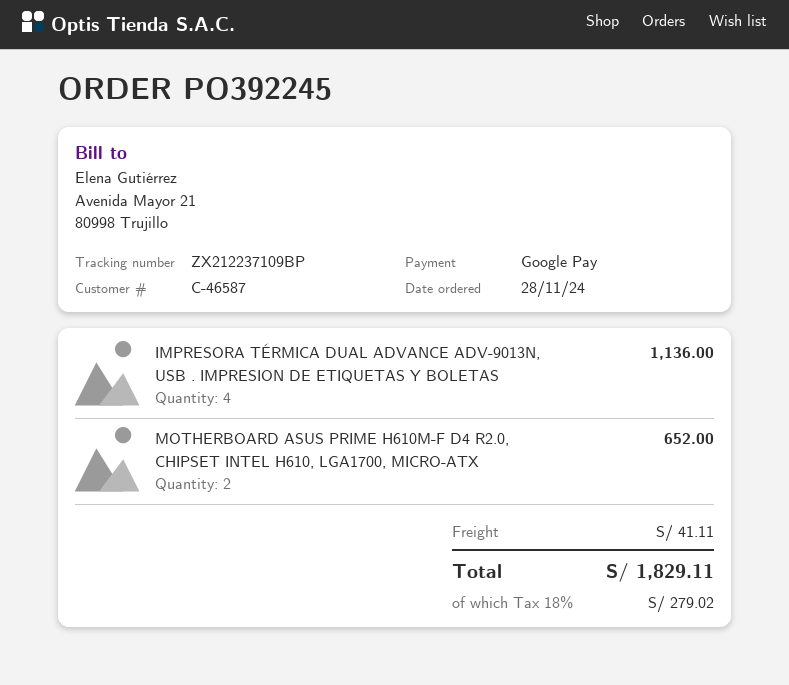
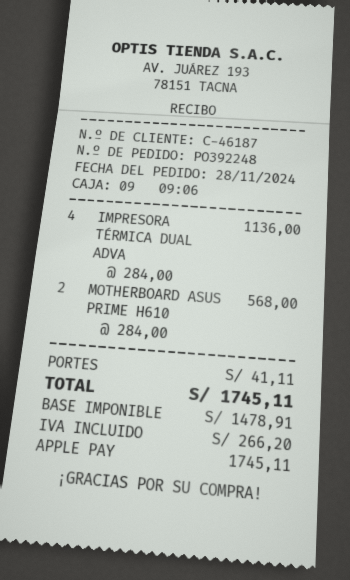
order number: PO392245 -> PO392248
customer number: C-46587 -> C-46187
payment method: Google Pay -> Apple Pay
MOTHERBOARD ASUS PRIME H610M-F D4 R2.0, CHIPSET INTEL H610, LGA1700, MICRO-ATX: 2 for 652.00 -> 2 for 568.00
tax: 279.02 -> 266.20
total: 1829.11 -> 1745.11

